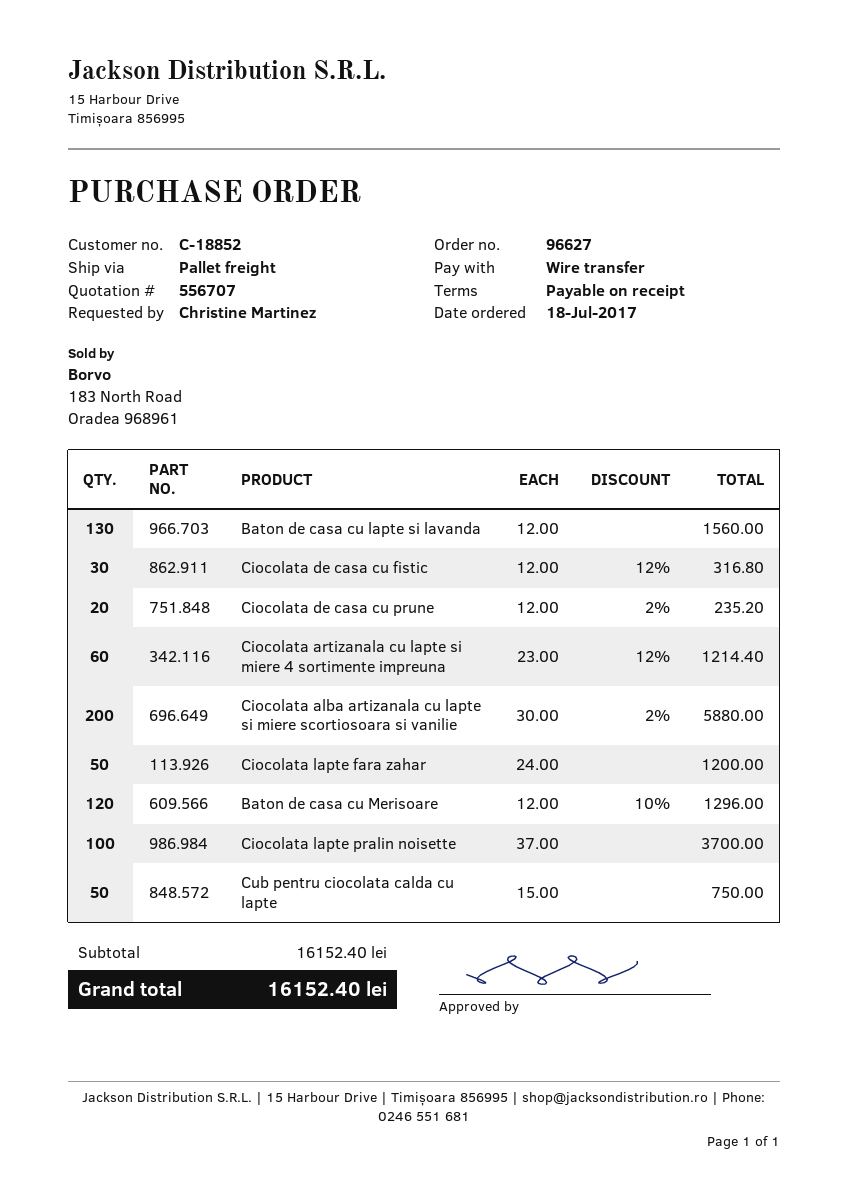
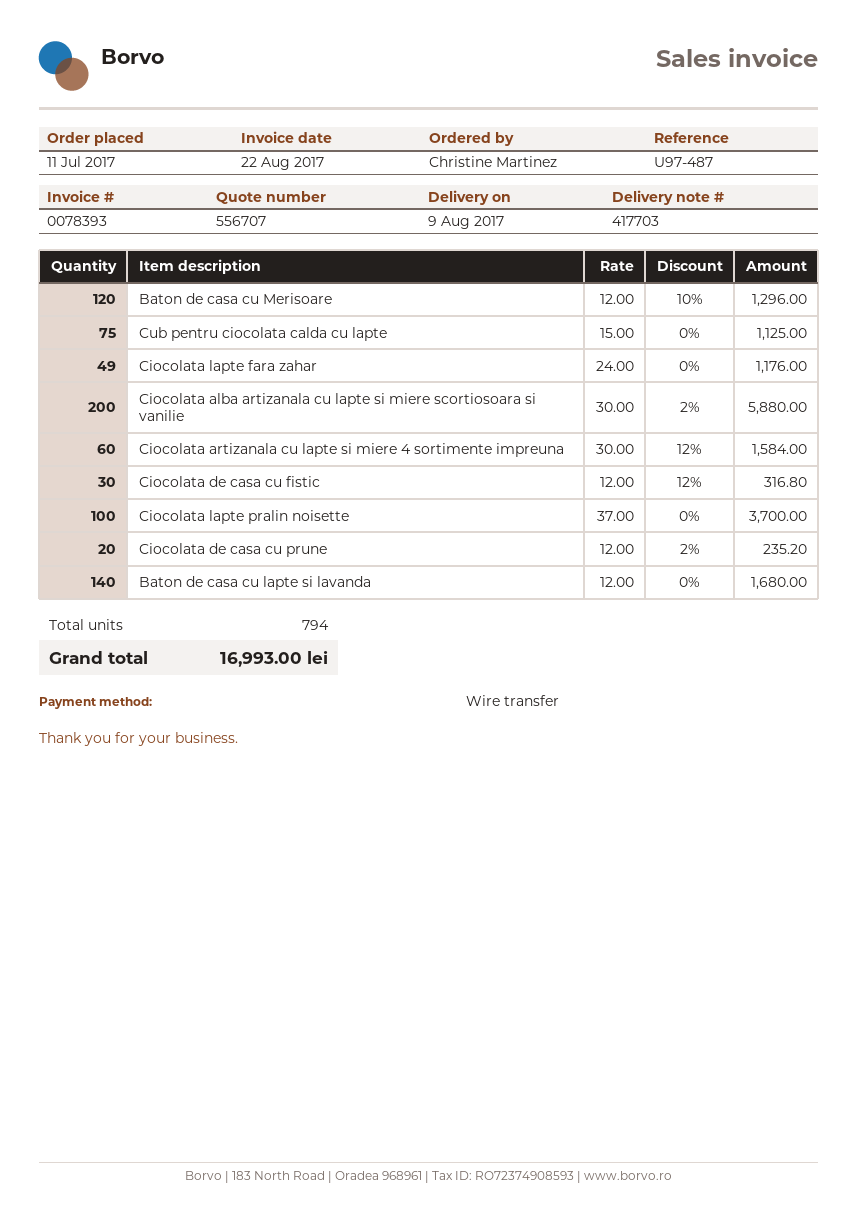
order date: 2017-07-18 -> 2017-07-11
Baton de casa cu lapte si lavanda: 130 x 12.00 = 1560.00 -> 140 x 12.00 = 1680.00
Ciocolata artizanala cu lapte si miere 4 sortimente impreuna: 60 x 23.00 - 12% = 1214.40 -> 60 x 30.00 - 12% = 1584.00
Ciocolata lapte fara zahar: 50 x 24.00 = 1200.00 -> 49 x 24.00 = 1176.00
Cub pentru ciocolata calda cu lapte: 50 x 15.00 = 750.00 -> 75 x 15.00 = 1125.00
total: 16152.40 -> 16993.00

